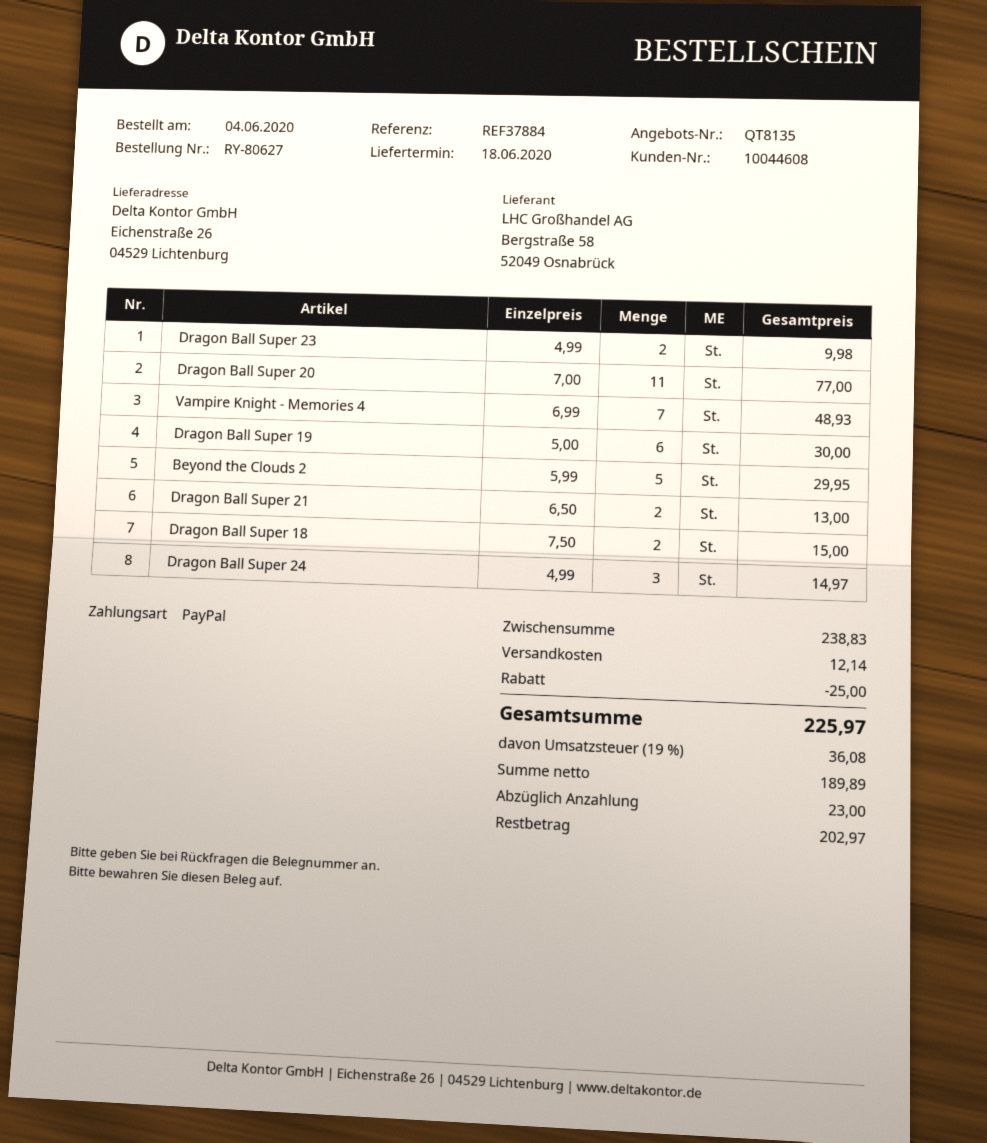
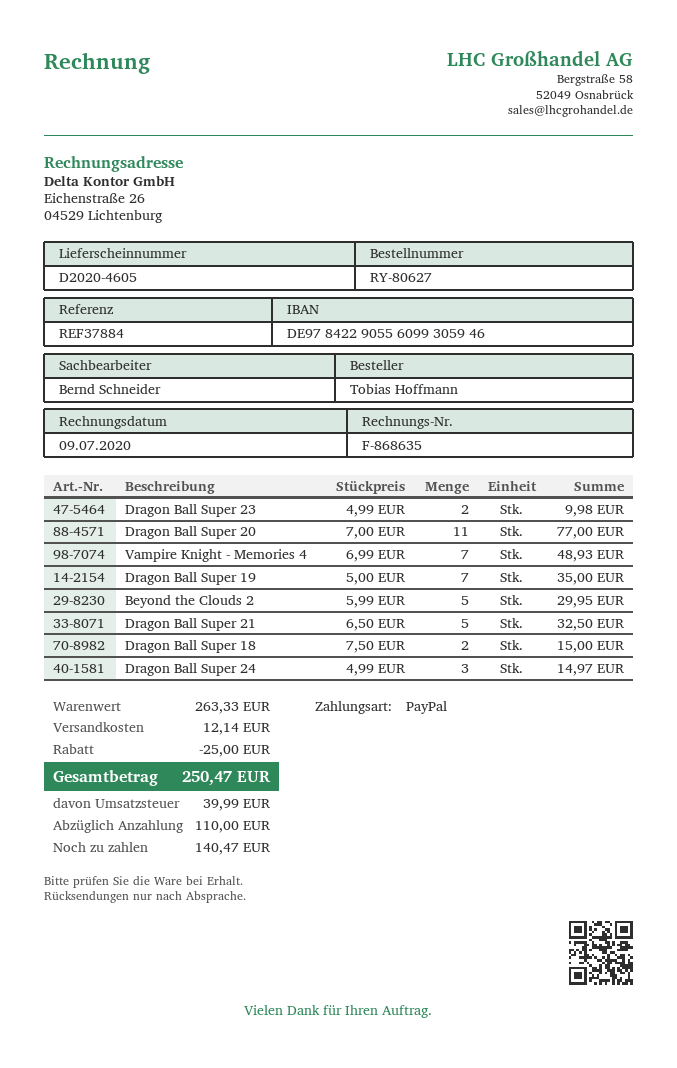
Dragon Ball Super 19: 6 x 5.00 = 30.00 -> 7 x 5.00 = 35.00
Dragon Ball Super 21: 2 x 6.50 = 13.00 -> 5 x 6.50 = 32.50
subtotal: 238.83 -> 263.33
tax: 36.08 -> 39.99
total: 225.97 -> 250.47
deposit: 23.00 -> 110.00
balance: 202.97 -> 140.47

